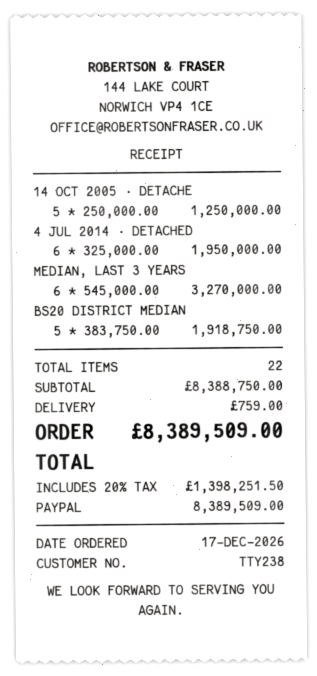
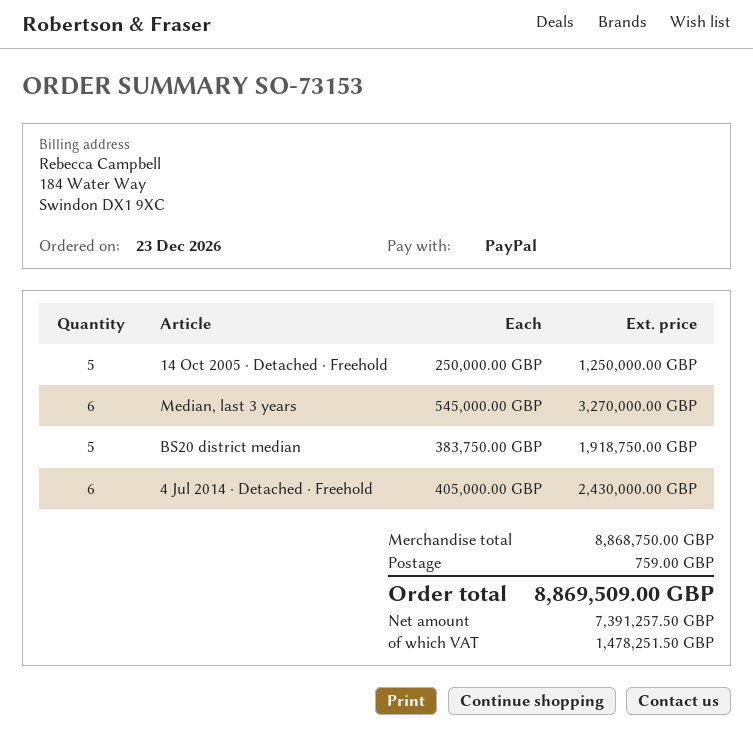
order date: 2026-12-17 -> 2026-12-23
4 JUL 2014 · DETACHED: 6 x 325000.00 = 1950000.00 -> 6 x 405000.00 = 2430000.00
subtotal: 8388750.00 -> 8868750.00
tax: 1398251.50 -> 1478251.50
total: 8389509.00 -> 8869509.00

